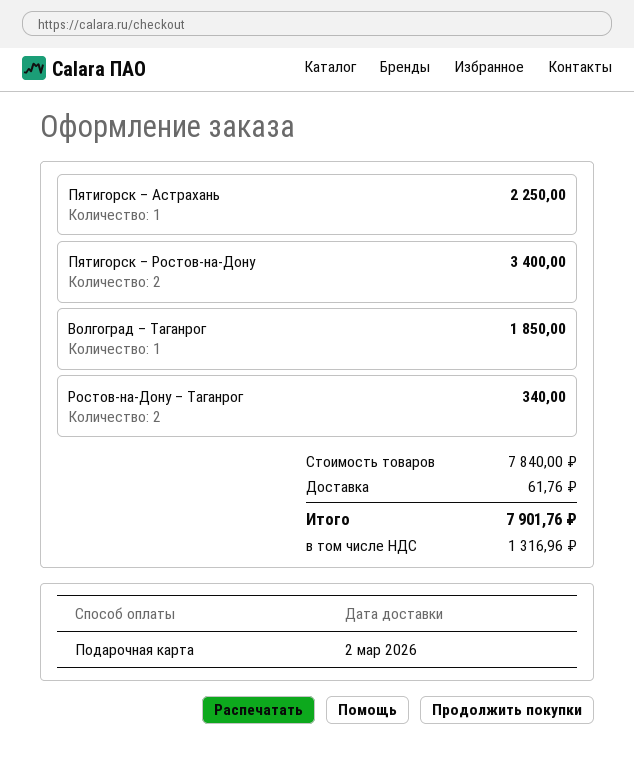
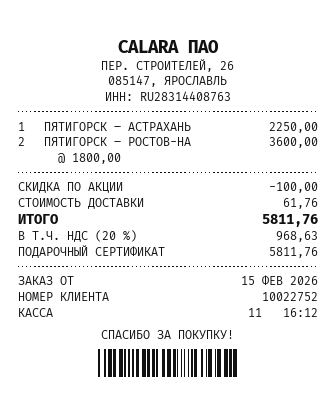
Пятигорск – Ростов-на-Дону: 2 for 3400.00 -> 2 for 3600.00
Волгоград – Таганрог: 1 for 1850.00 -> none
Ростов-на-Дону – Таганрог: 2 for 340.00 -> none
discount: none -> 100.00
tax: 1316.96 -> 968.63
total: 7901.76 -> 5811.76

